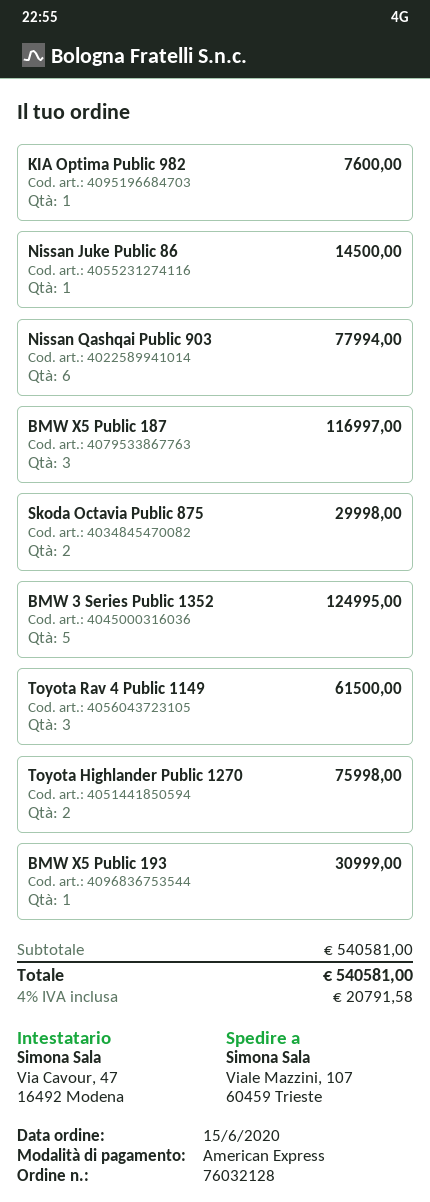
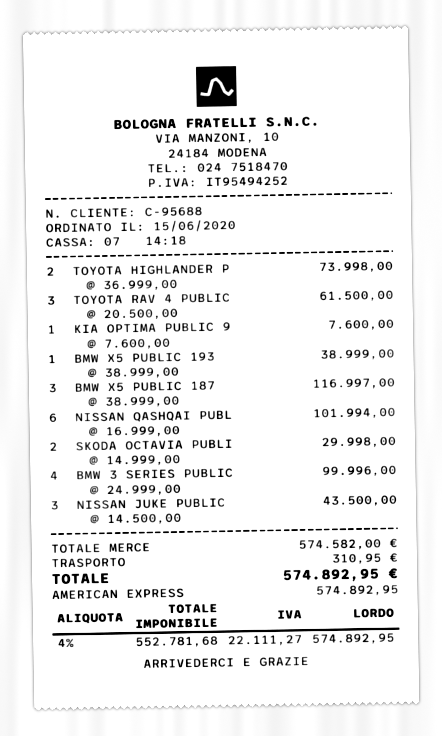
Nissan Juke Public 86: 1 for 14500.00 -> 3 for 43500.00
Nissan Qashqai Public 903: 6 for 77994.00 -> 6 for 101994.00
BMW 3 Series Public 1352: 5 for 124995.00 -> 4 for 99996.00
Toyota Highlander Public 1270: 2 for 75998.00 -> 2 for 73998.00
BMW X5 Public 193: 1 for 30999.00 -> 1 for 38999.00
subtotal: 540581.00 -> 574582.00
shipping: none -> 310.95
tax: 4% = 20791.58 -> 4% = 22111.27
total: 540581.00 -> 574892.95

